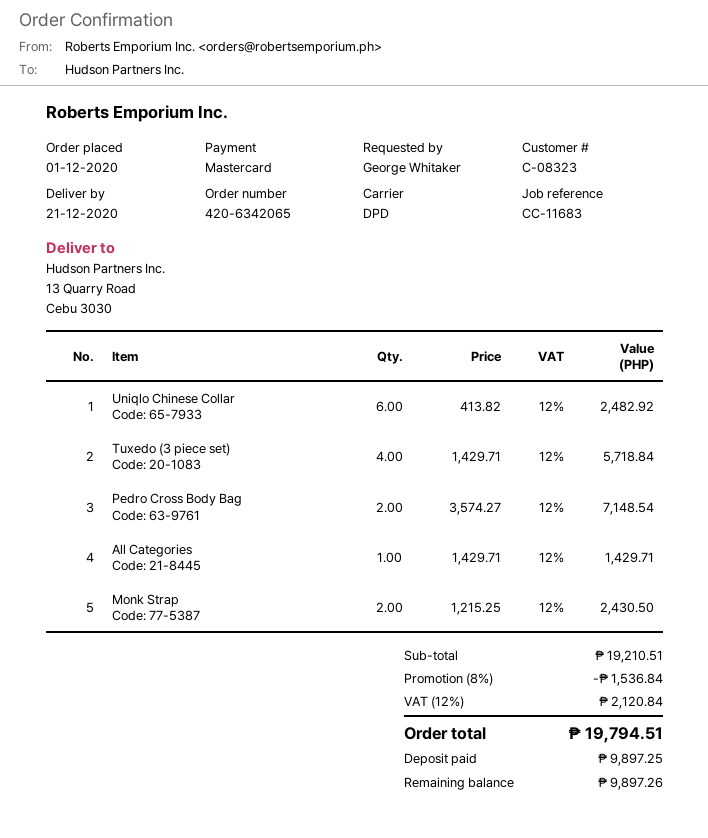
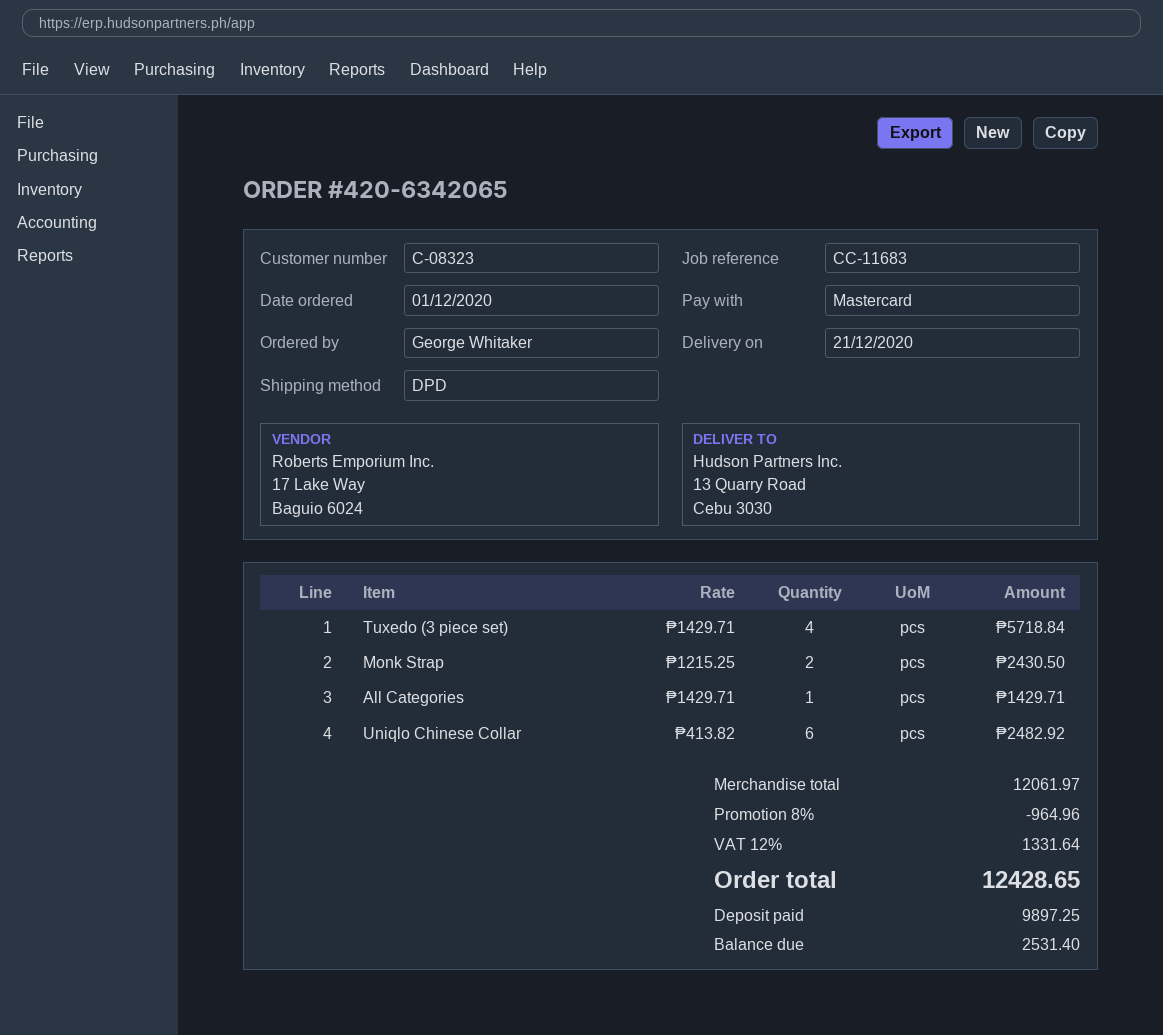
Pedro Cross Body Bag: 2 x 3574.27 = 7148.54 -> none
subtotal: 19210.51 -> 12061.97
discount: 8% = 1536.84 -> 8% = 964.96
tax: 12% = 2120.84 -> 12% = 1331.64
total: 19794.51 -> 12428.65
balance: 9897.26 -> 2531.40

